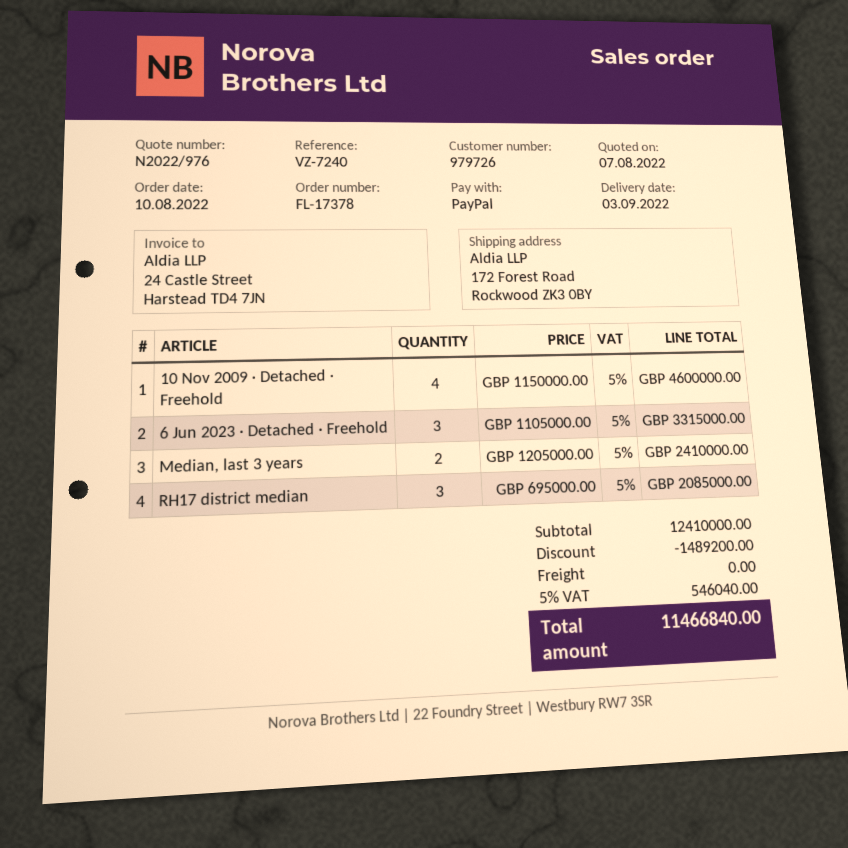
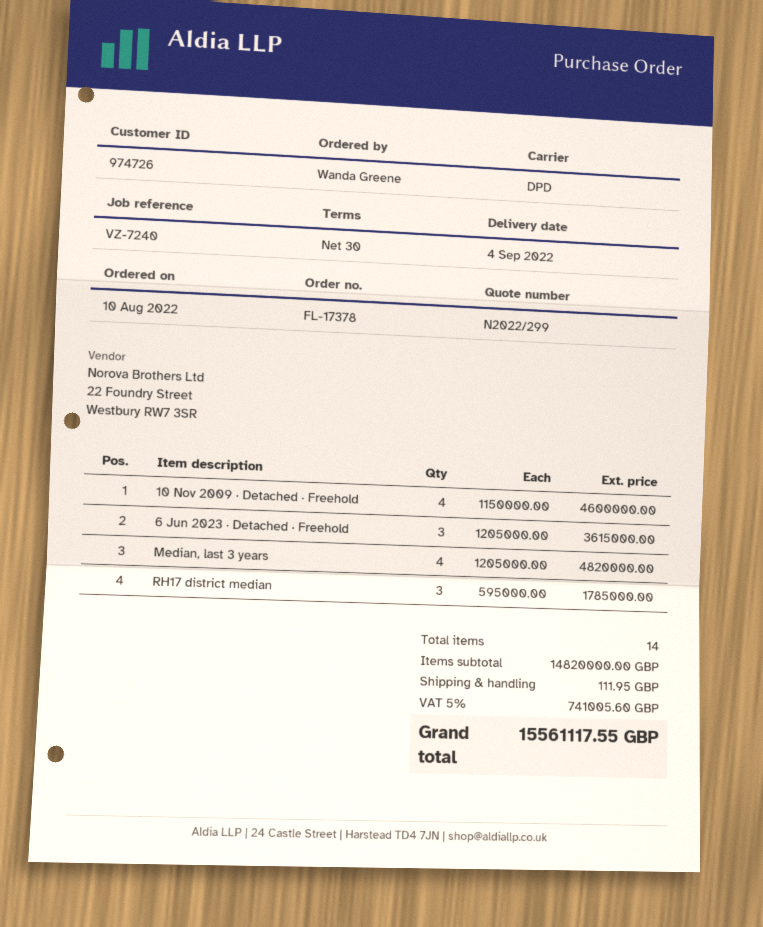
quote number: N2022/976 -> N2022/299
delivery date: 2022-09-03 -> 2022-09-04
customer number: 979726 -> 974726
6 Jun 2023 · Detached · Freehold: 3 x 1105000.00 = 3315000.00 -> 3 x 1205000.00 = 3615000.00
Median, last 3 years: 2 x 1205000.00 = 2410000.00 -> 4 x 1205000.00 = 4820000.00
RH17 district median: 3 x 695000.00 = 2085000.00 -> 3 x 595000.00 = 1785000.00
subtotal: 12410000.00 -> 14820000.00
discount: 1489200.00 -> none
shipping: 0.00 -> 111.95
tax: 5% = 546040.00 -> 5% = 741005.60
total: 11466840.00 -> 15561117.55

